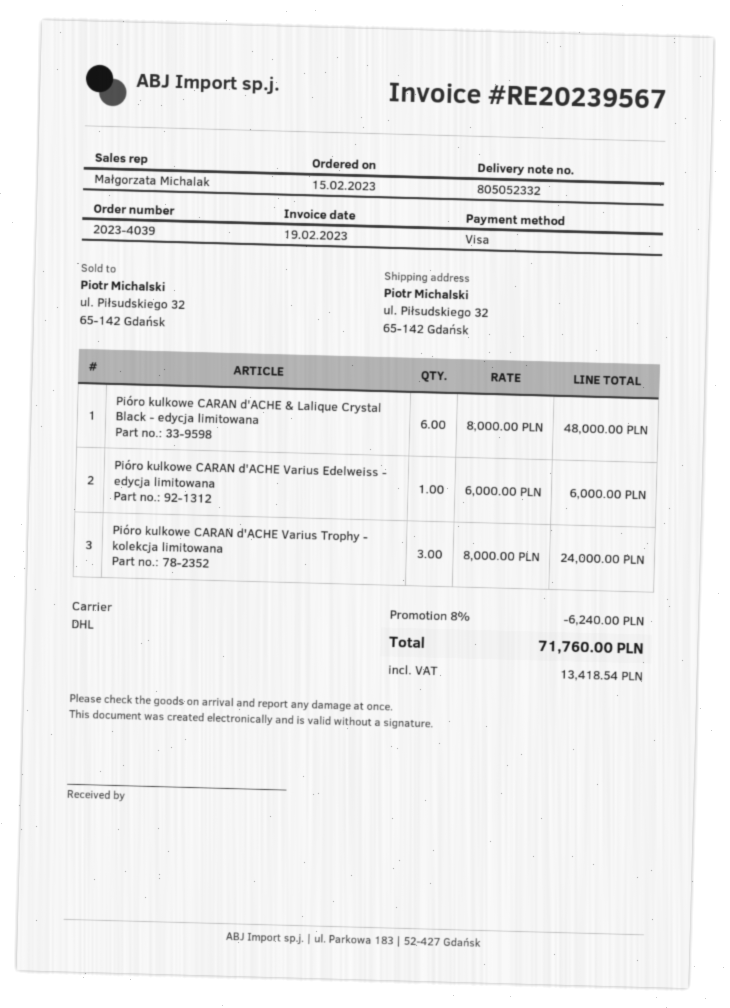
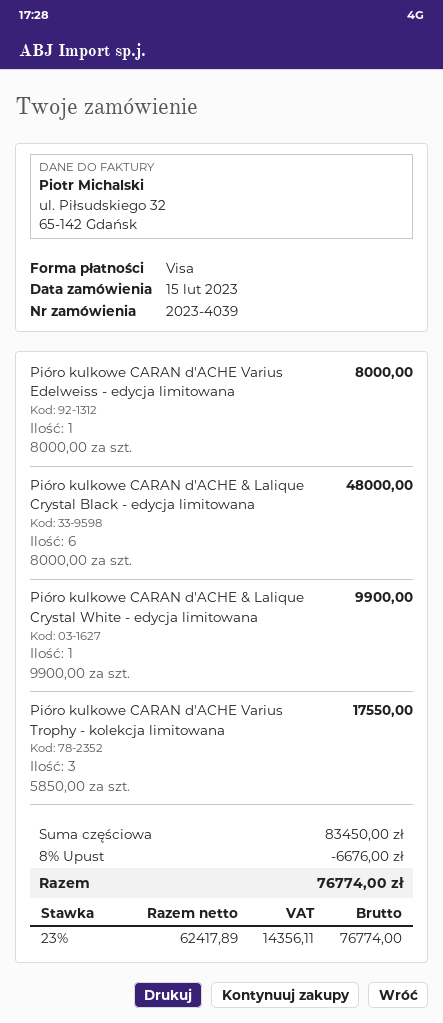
Pióro kulkowe CARAN d'ACHE Varius Edelweiss - edycja limitowana: 1 x 6000.00 = 6000.00 -> 1 x 8000.00 = 8000.00
Pióro kulkowe CARAN d'ACHE Varius Trophy - kolekcja limitowana: 3 x 8000.00 = 24000.00 -> 3 x 5850.00 = 17550.00
Pióro kulkowe CARAN d'ACHE & Lalique Crystal White - edycja limitowana: none -> 1 x 9900.00 = 9900.00
discount: 8% = 6240.00 -> 8% = 6676.00
tax: 13418.54 -> 14356.11
total: 71760.00 -> 76774.00

